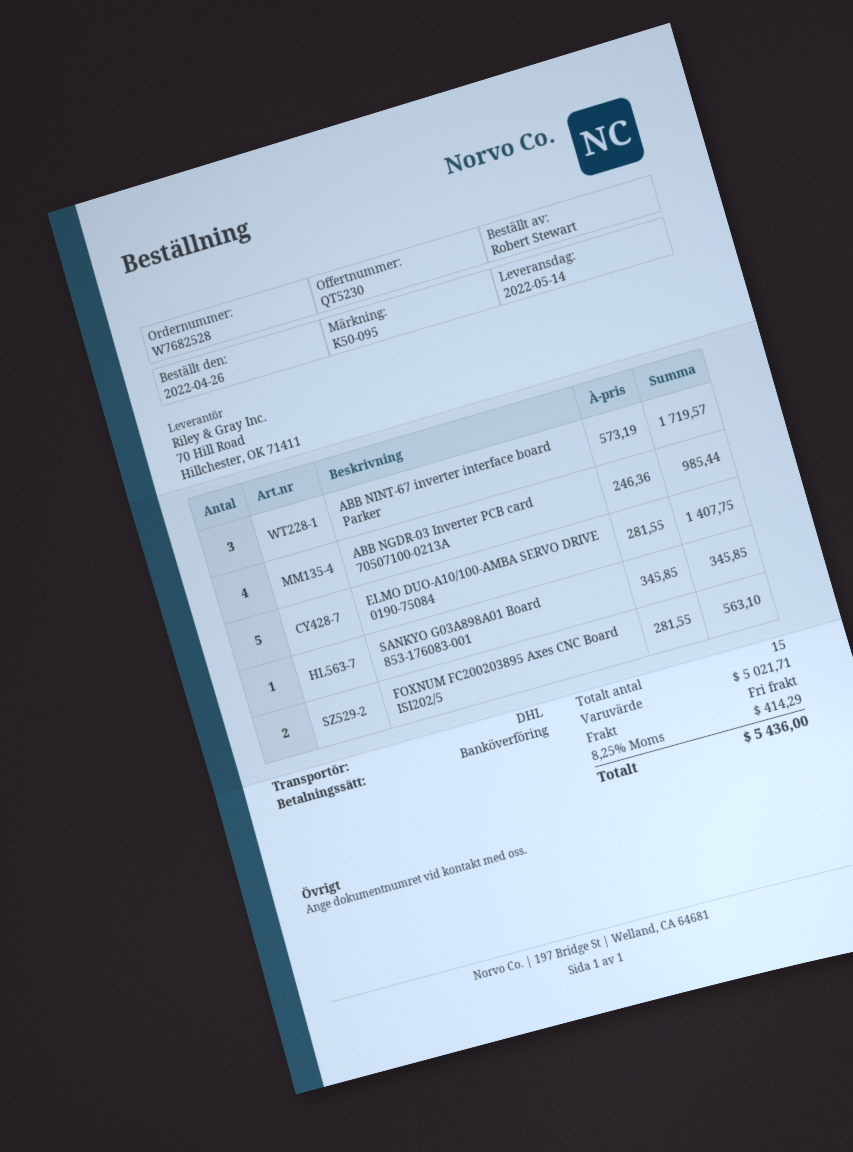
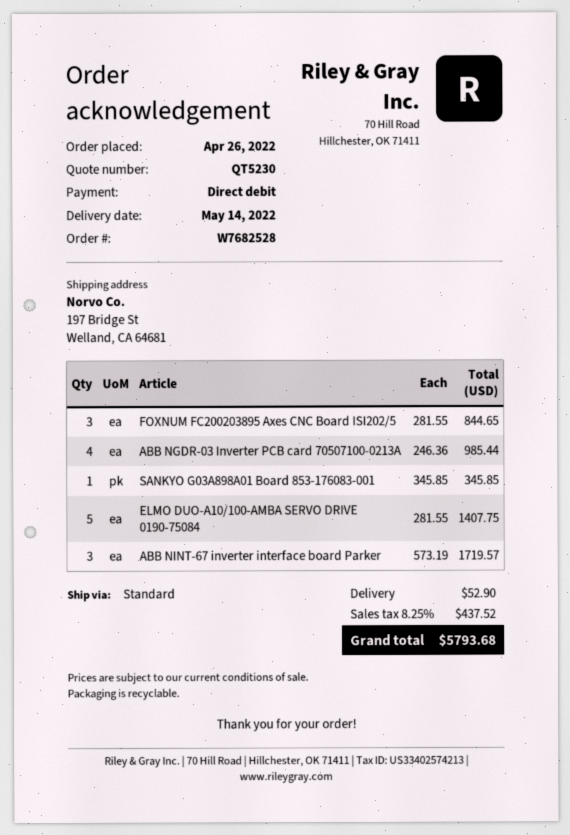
payment method: bank transfer -> direct debit
shipping method: DHL -> standard
FOXNUM FC200203895 Axes CNC Board ISI202/5: 2 x 281.55 = 563.10 -> 3 x 281.55 = 844.65
shipping: 0.00 -> 52.90
tax: 8.25% = 414.29 -> 8.25% = 437.52
total: 5436.00 -> 5793.68

